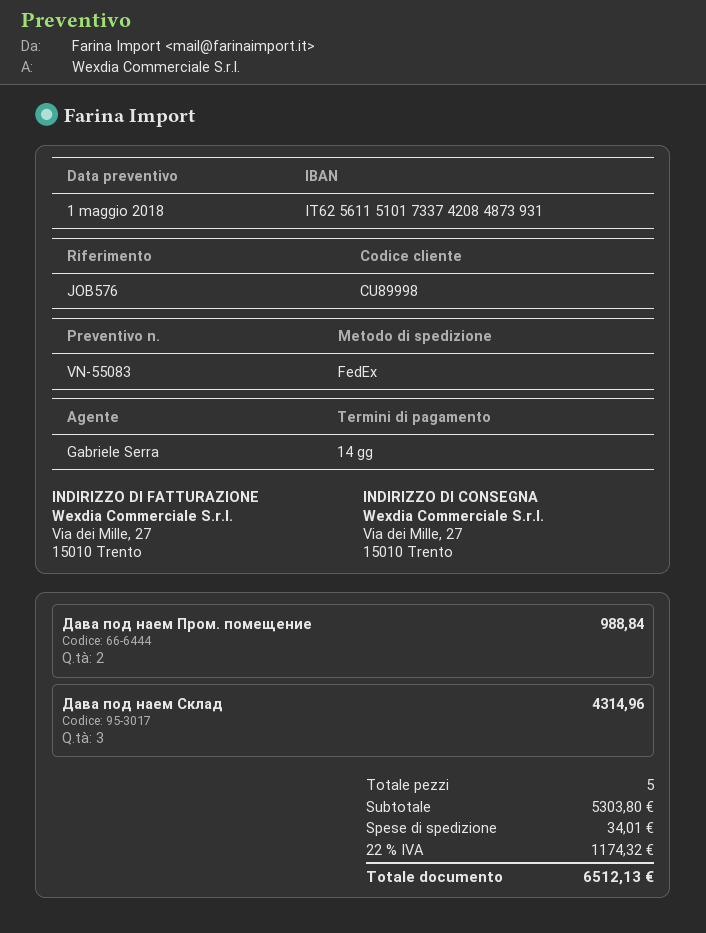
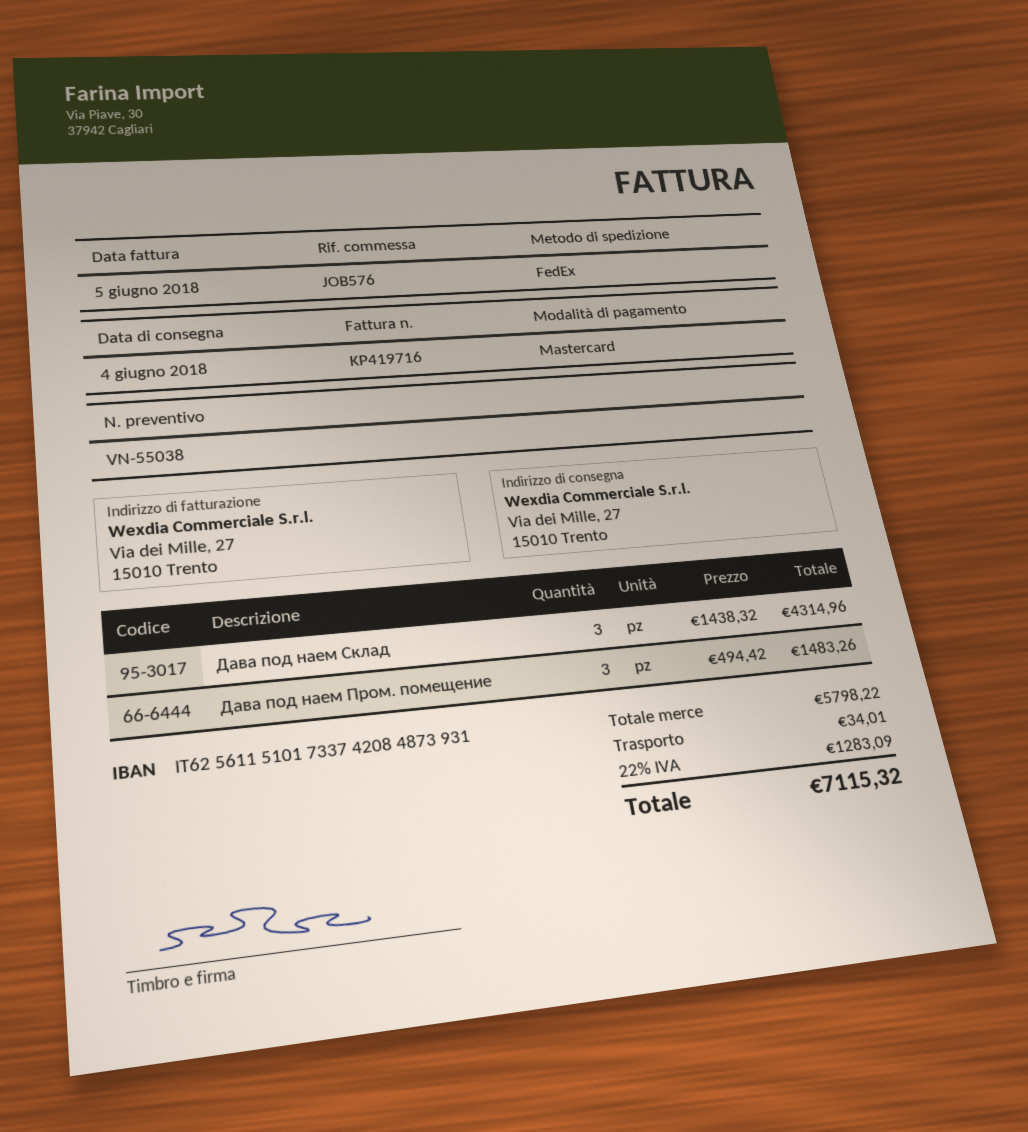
quote number: VN-55083 -> VN-55038
Дава под наем Пром. помещение: 2 for 988.84 -> 3 for 1483.26
subtotal: 5303.80 -> 5798.22
tax: 22% = 1174.32 -> 22% = 1283.09
total: 6512.13 -> 7115.32

